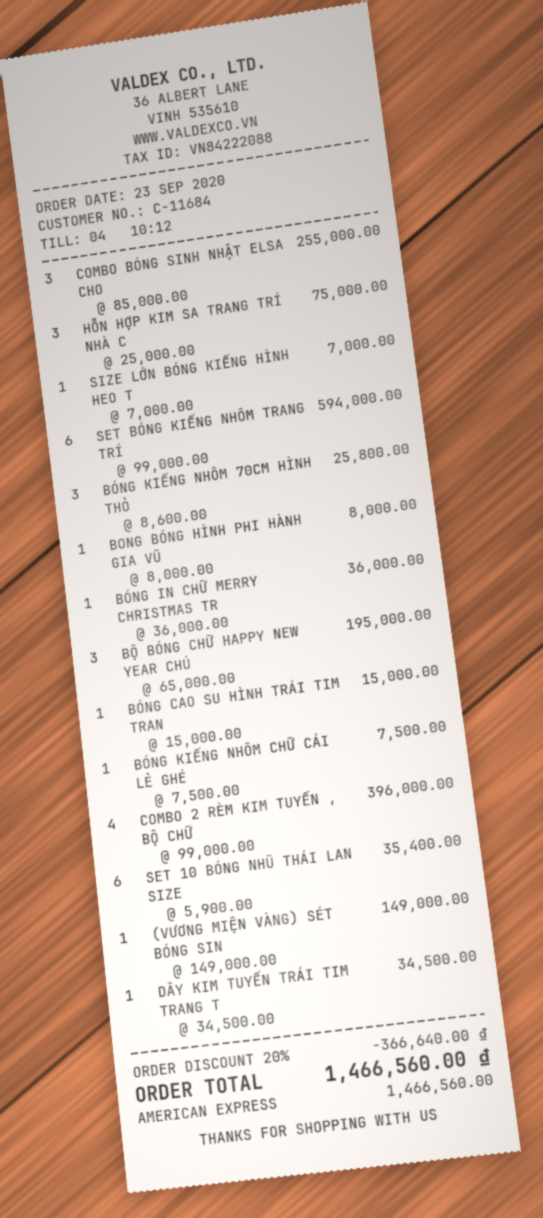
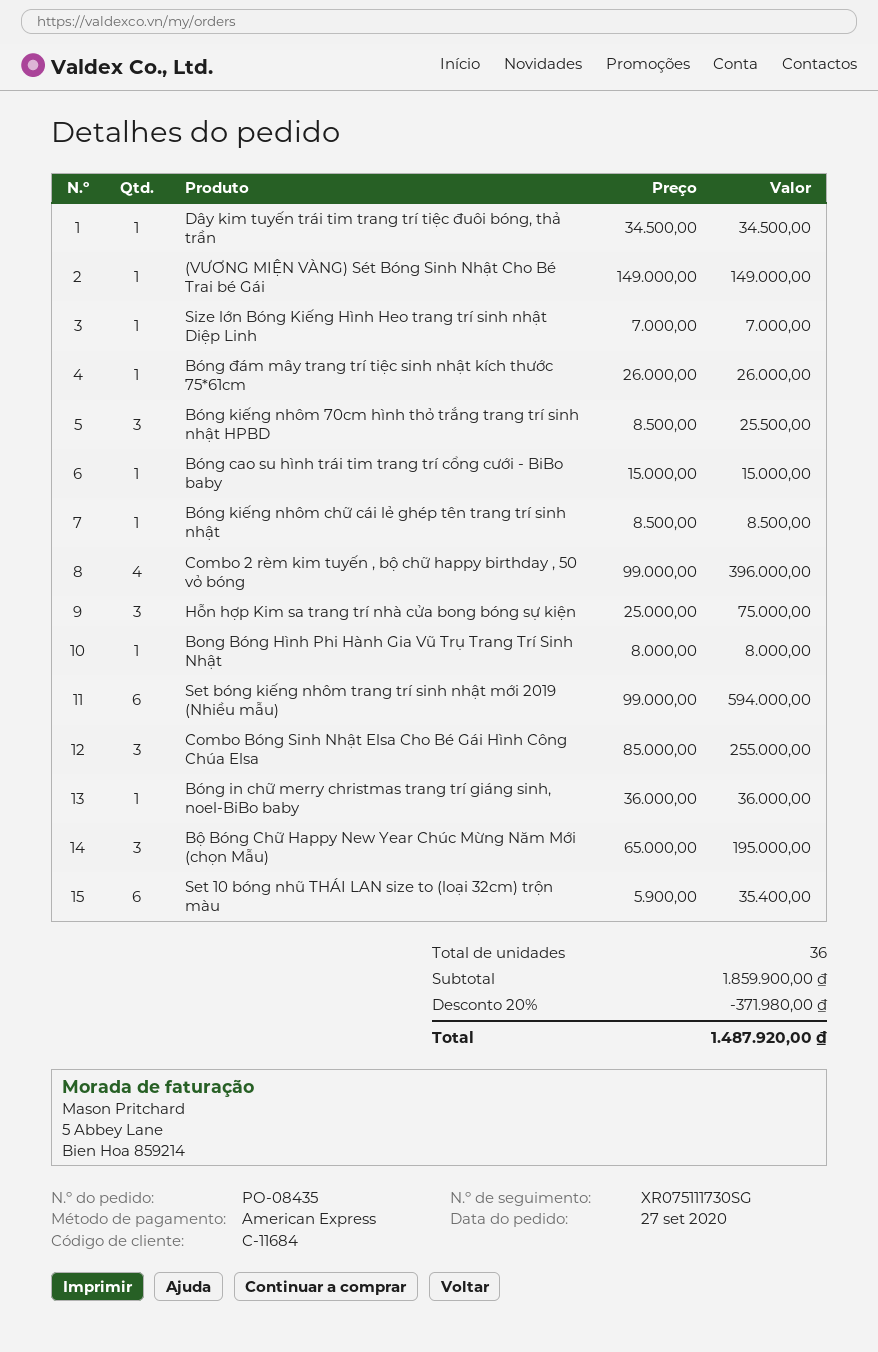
order date: 2020-09-23 -> 2020-09-27
BÓNG KIẾNG NHÔM 70CM HÌNH THỎ: 3 x 8600.00 = 25800.00 -> 3 x 8500.00 = 25500.00
BÓNG KIẾNG NHÔM CHỮ CÁI LẺ GHÉ: 1 x 7500.00 = 7500.00 -> 1 x 8500.00 = 8500.00
Bóng đám mây trang trí tiệc sinh nhật kích thước 75*61cm: none -> 1 x 26000.00 = 26000.00
discount: 20% = 366640.00 -> 20% = 371980.00
total: 1466560.00 -> 1487920.00

